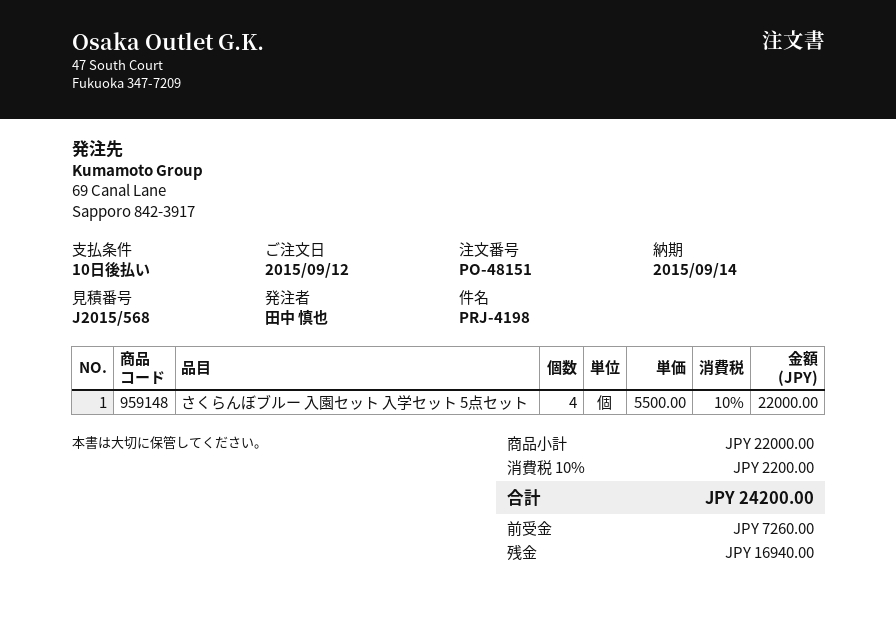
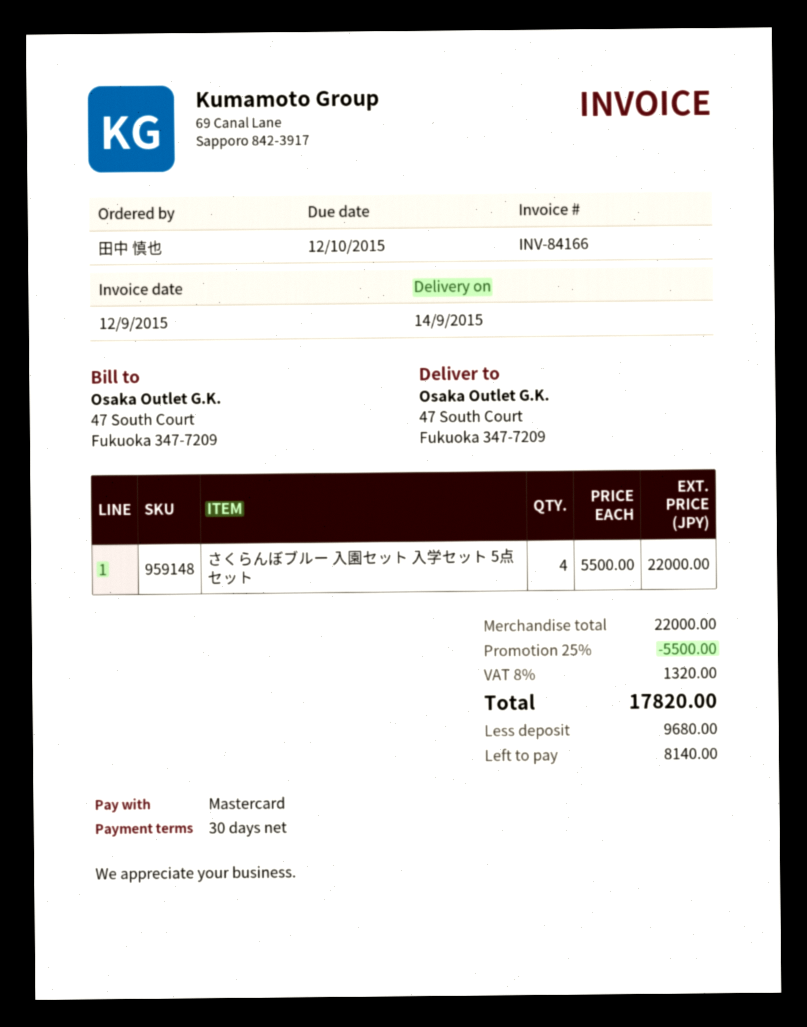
payment terms: 10 days -> 30 days
discount: none -> 25% = 5500.00
tax: 10% = 2200.00 -> 8% = 1320.00
total: 24200.00 -> 17820.00
deposit: 7260.00 -> 9680.00
balance: 16940.00 -> 8140.00

